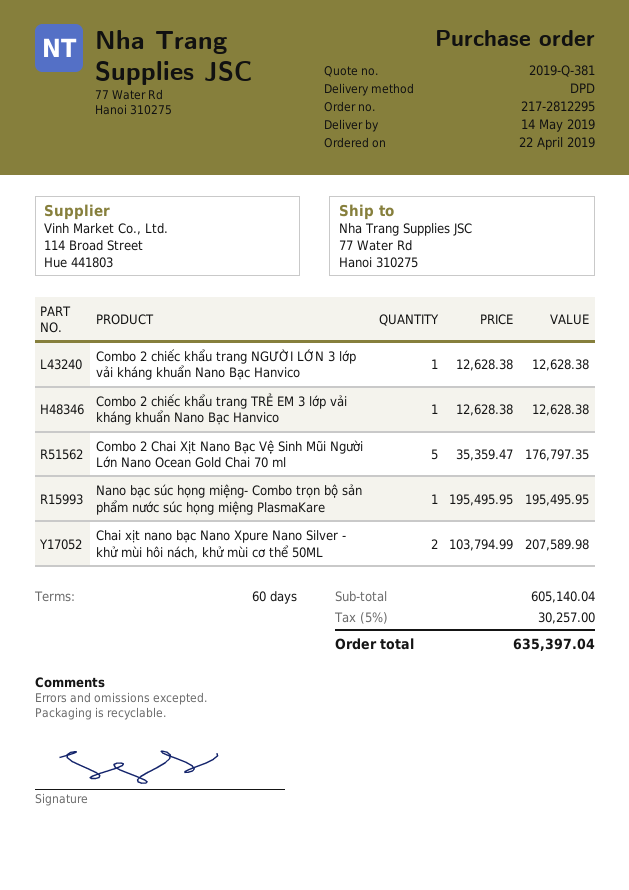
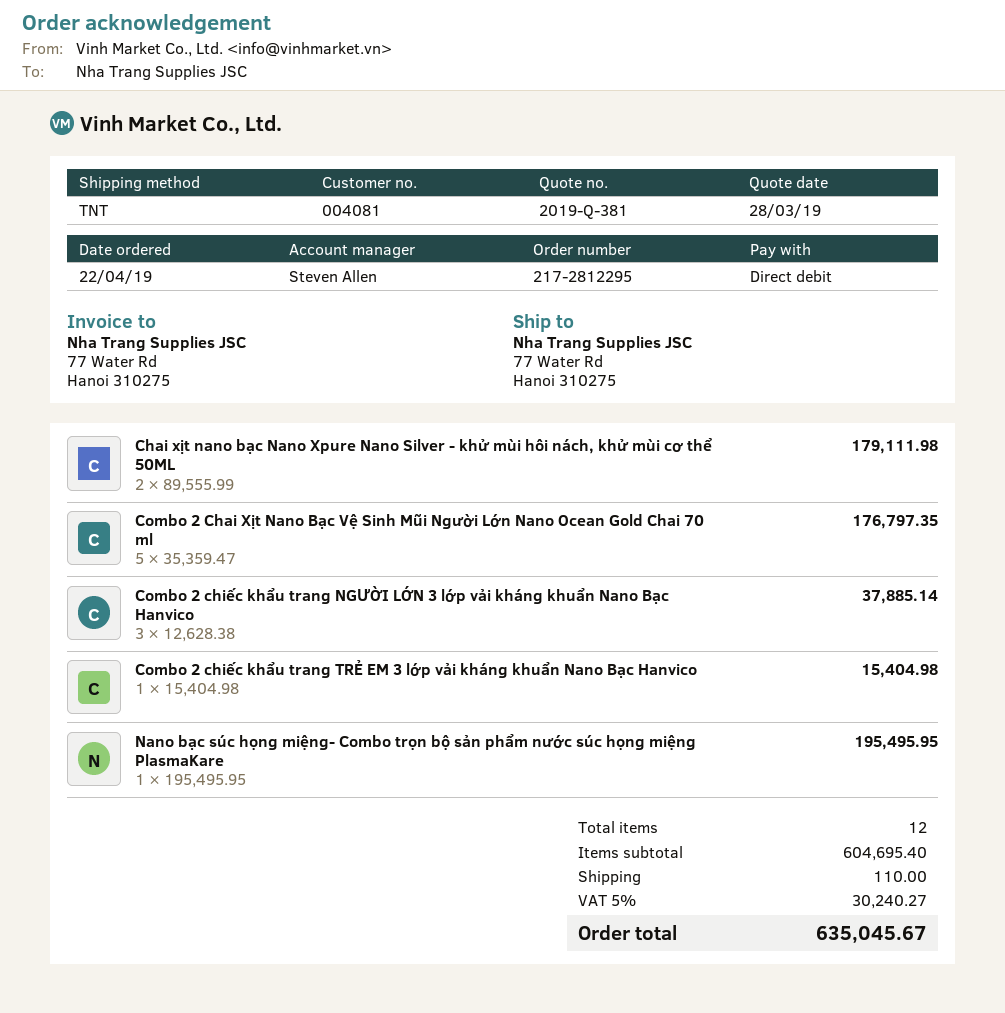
shipping method: DPD -> TNT
Combo 2 chiếc khẩu trang NGƯỜI LỚN 3 lớp vải kháng khuẩn Nano Bạc Hanvico: 1 x 12628.38 = 12628.38 -> 3 x 12628.38 = 37885.14
Combo 2 chiếc khẩu trang TRẺ EM 3 lớp vải kháng khuẩn Nano Bạc Hanvico: 1 x 12628.38 = 12628.38 -> 1 x 15404.98 = 15404.98
Chai xịt nano bạc Nano Xpure Nano Silver - khử mùi hôi nách, khử mùi cơ thể 50ML: 2 x 103794.99 = 207589.98 -> 2 x 89555.99 = 179111.98
subtotal: 605140.04 -> 604695.40
shipping: none -> 110.00
tax: 5% = 30257.00 -> 5% = 30240.27
total: 635397.04 -> 635045.67

